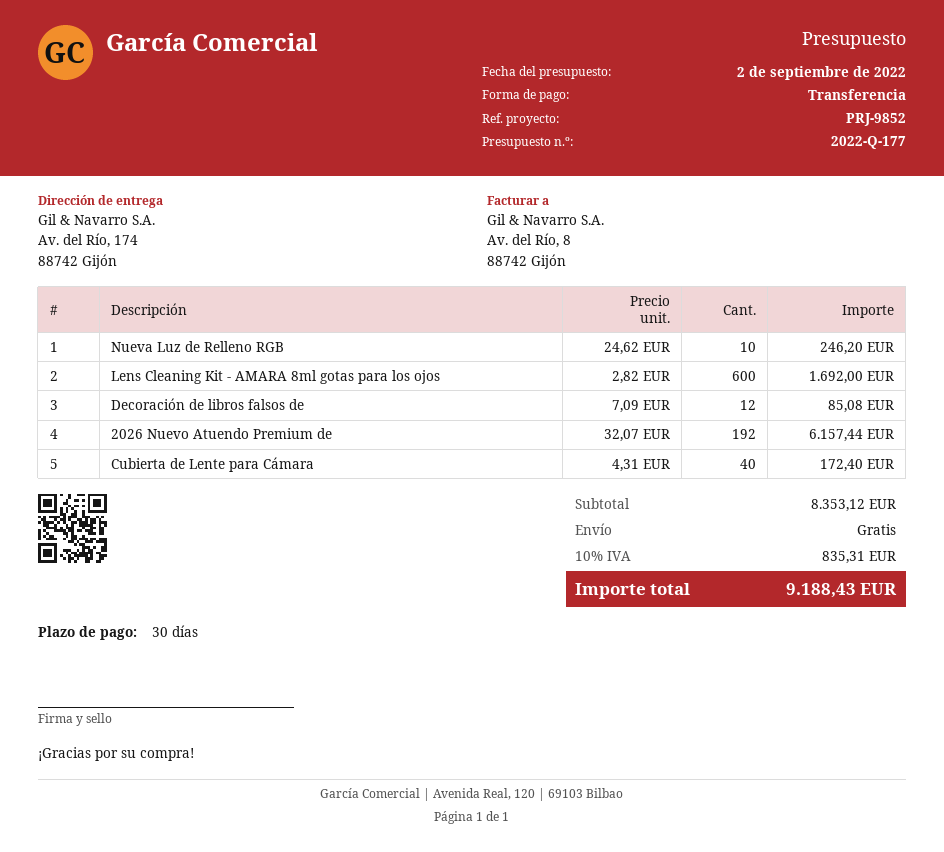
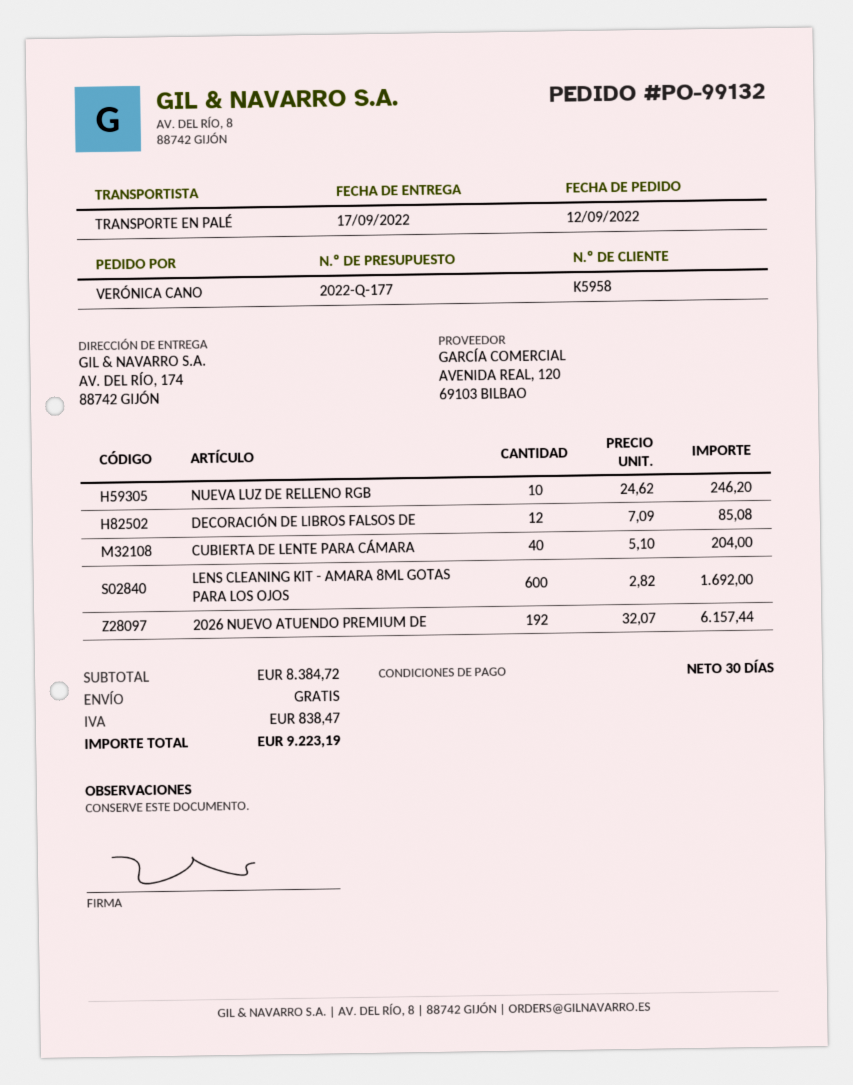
Cubierta de Lente para Cámara: 40 x 4.31 = 172.40 -> 40 x 5.10 = 204.00
subtotal: 8353.12 -> 8384.72
tax: 835.31 -> 838.47
total: 9188.43 -> 9223.19

